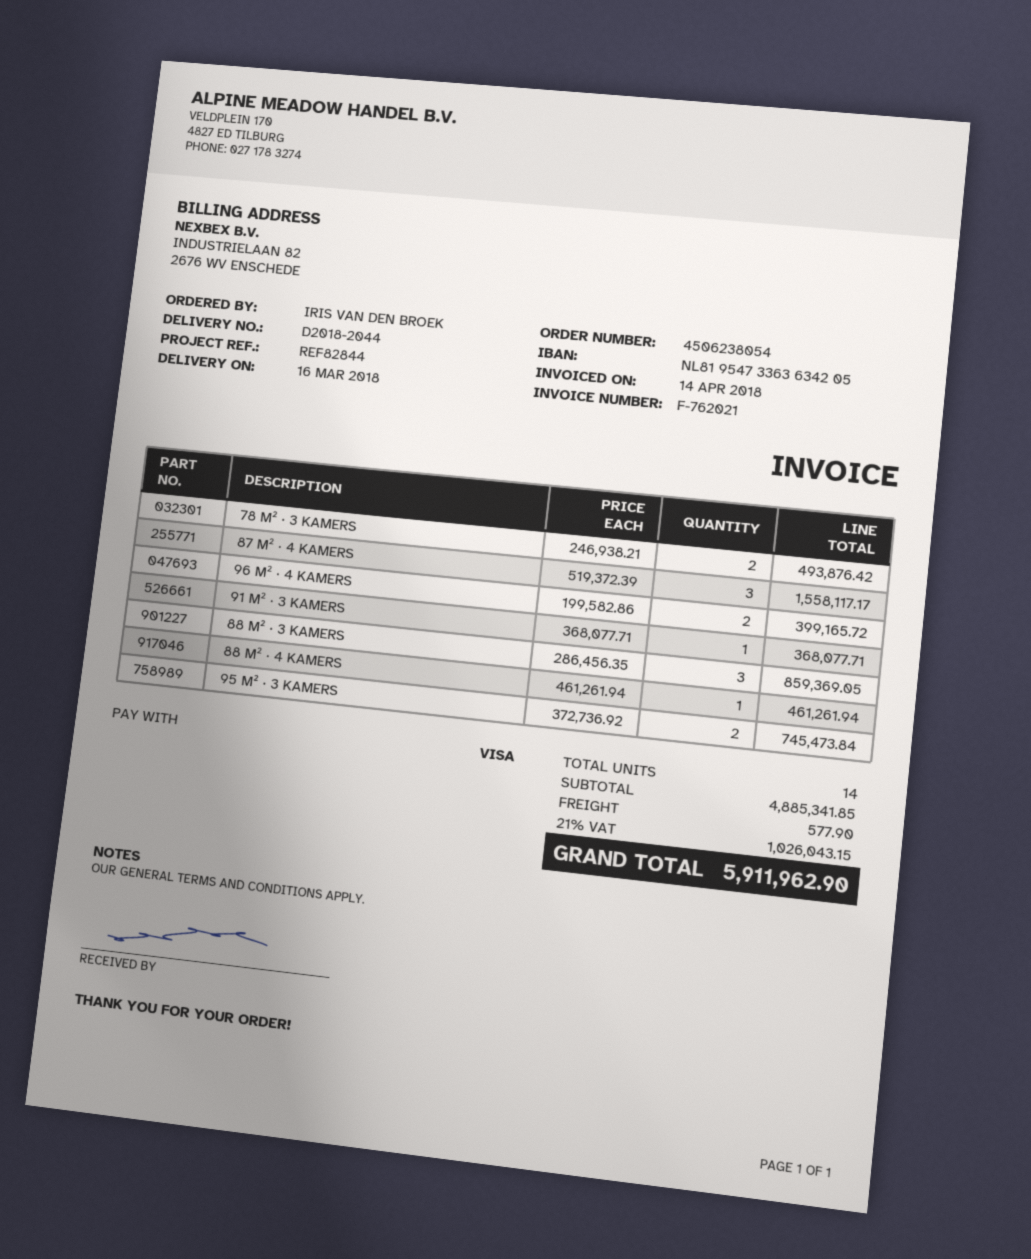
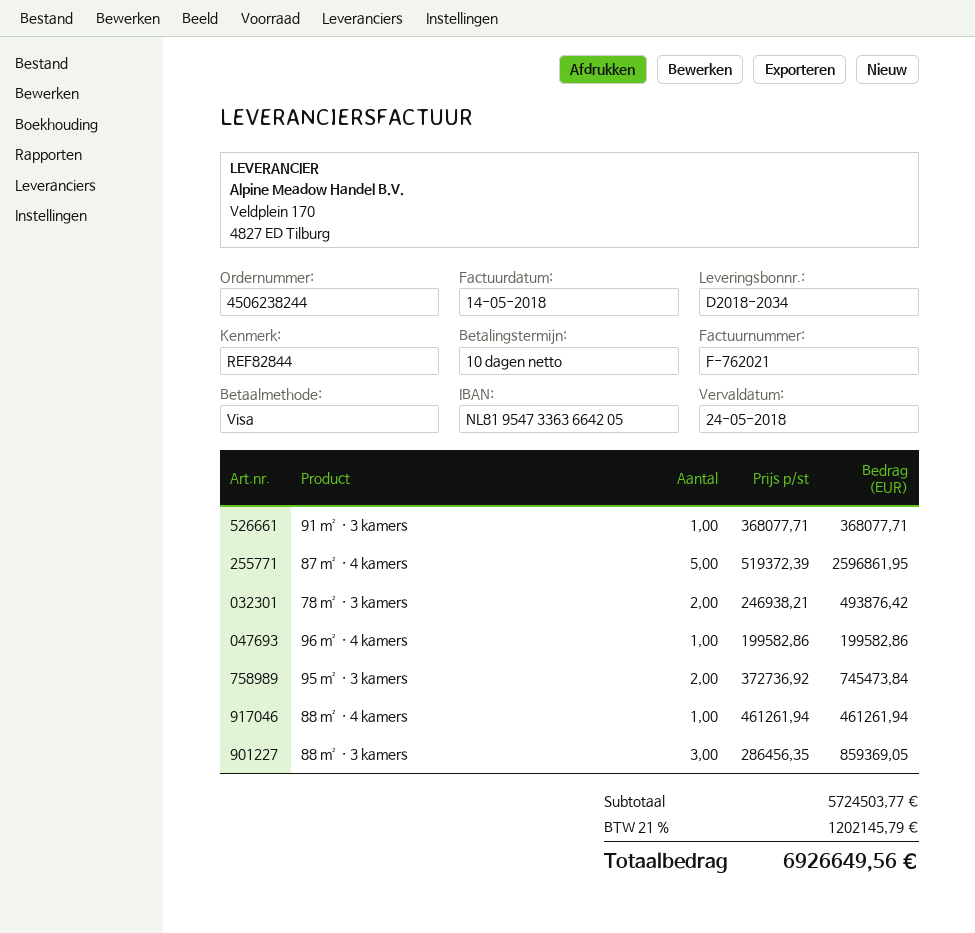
order number: 4506238054 -> 4506238244
delivery note number: D2018-2044 -> D2018-2034
invoice date: 2018-04-14 -> 2018-05-14
bank account: NL8195473363634205 -> NL8195473363664205
87 M² · 4 KAMERS: 3 x 519372.39 = 1558117.17 -> 5 x 519372.39 = 2596861.95
96 M² · 4 KAMERS: 2 x 199582.86 = 399165.72 -> 1 x 199582.86 = 199582.86
subtotal: 4885341.85 -> 5724503.77
shipping: 577.90 -> none
tax: 21% = 1026043.15 -> 21% = 1202145.79
total: 5911962.90 -> 6926649.56

